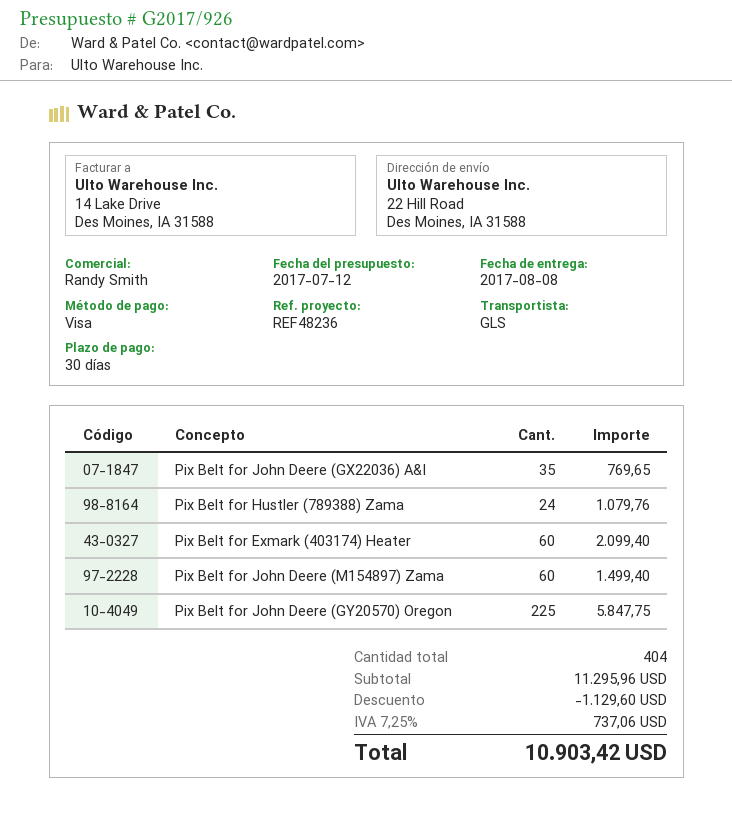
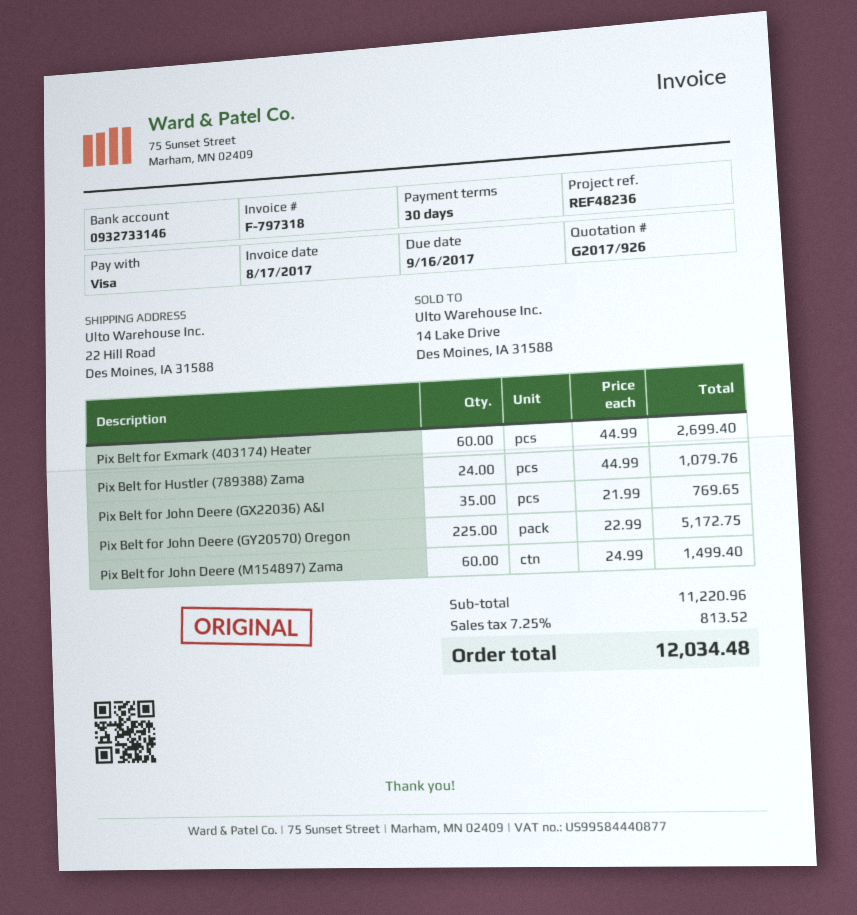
Pix Belt for Exmark (403174) Heater: 60 for 2099.40 -> 60 for 2699.40
Pix Belt for John Deere (GY20570) Oregon: 225 for 5847.75 -> 225 for 5172.75
subtotal: 11295.96 -> 11220.96
discount: 1129.60 -> none
tax: 7.25% = 737.06 -> 7.25% = 813.52
total: 10903.42 -> 12034.48

